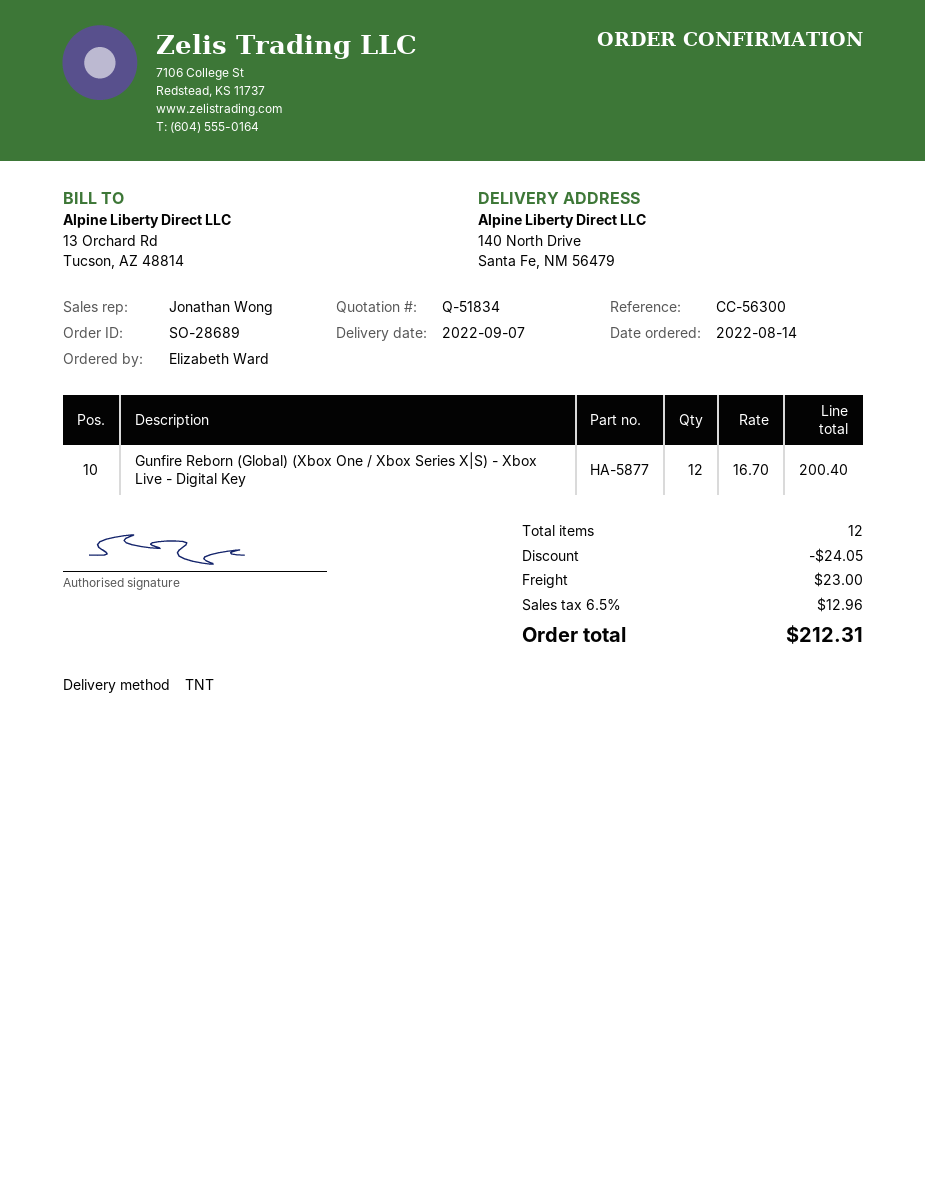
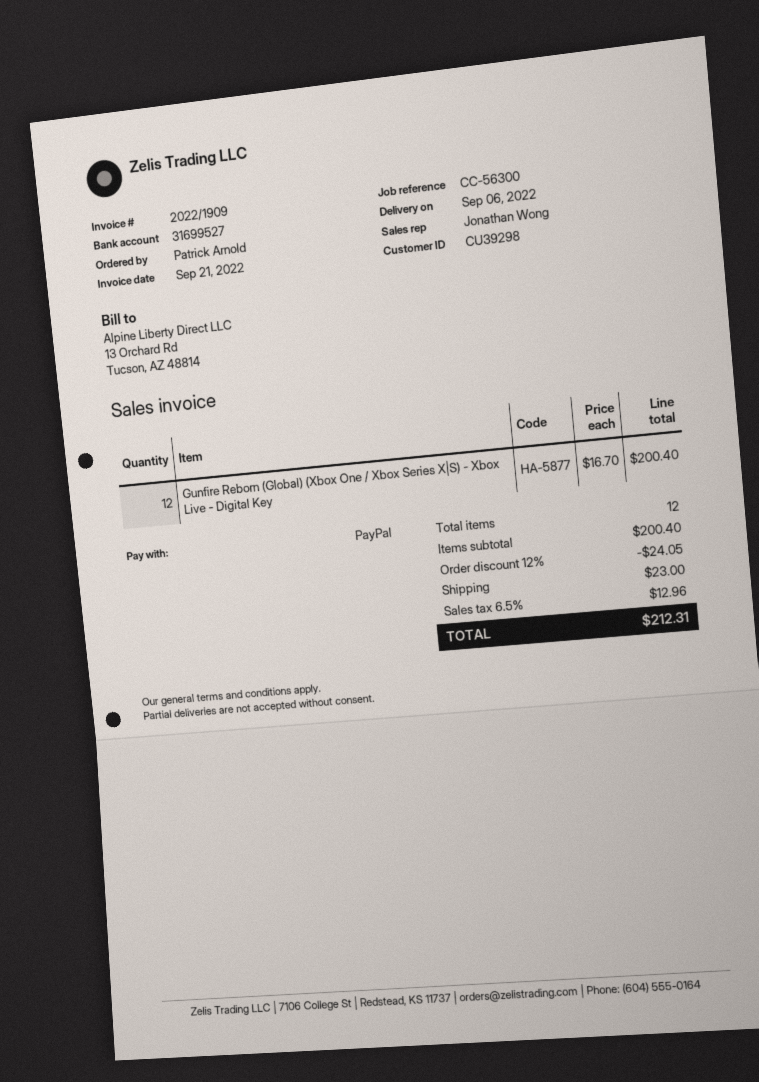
delivery date: 2022-09-07 -> 2022-09-06
ordered by: Elizabeth Ward -> Patrick Arnold

